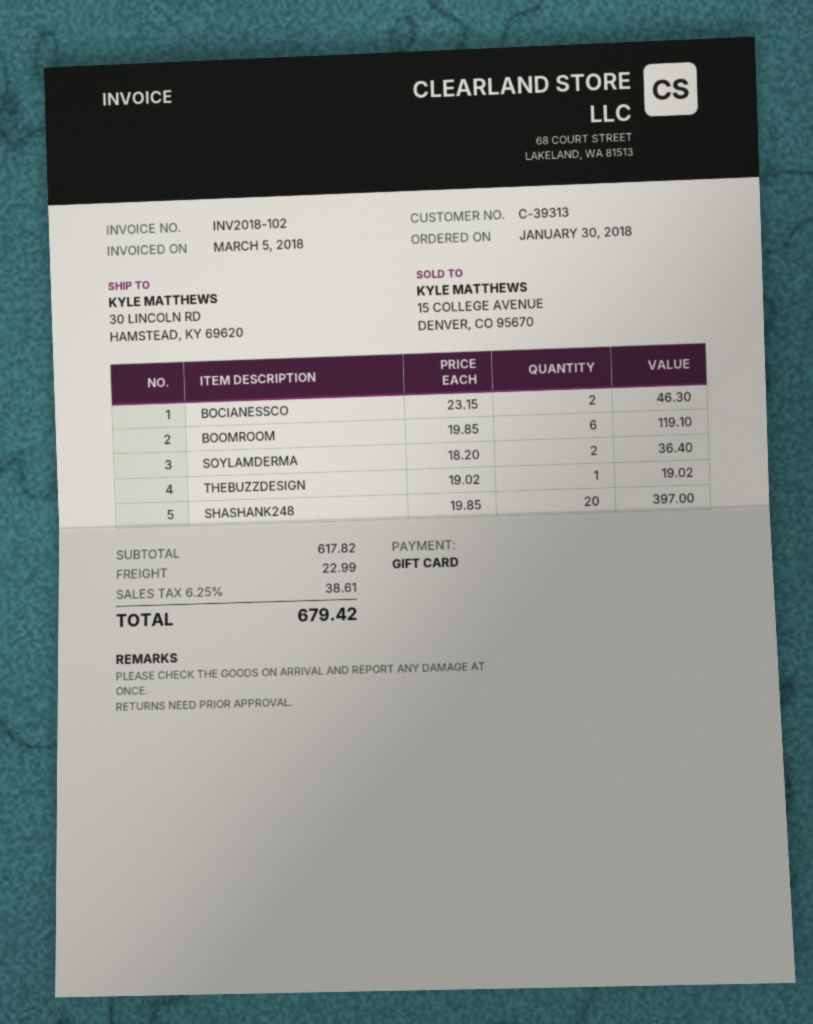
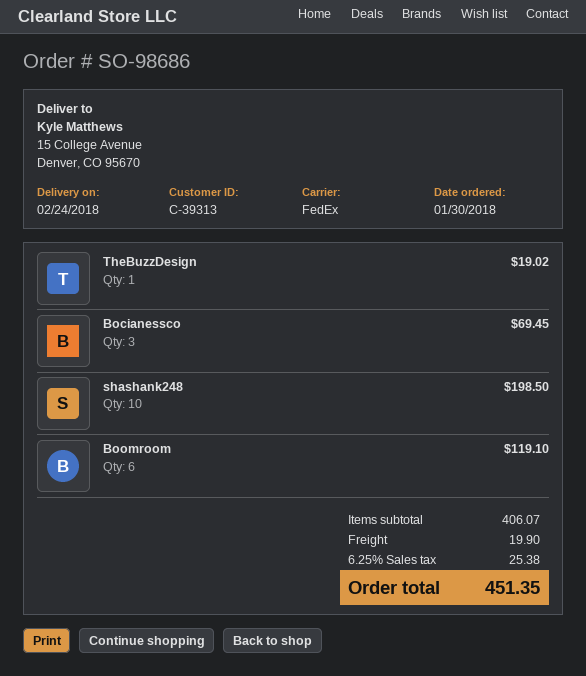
ship to: 30 LINCOLN RD, HAMSTEAD, KY 69620 -> 15 College Avenue, Denver, CO 95670
BOCIANESSCO: 2 for 46.30 -> 3 for 69.45
SOYLAMDERMA: 2 for 36.40 -> none
SHASHANK248: 20 for 397.00 -> 10 for 198.50
subtotal: 617.82 -> 406.07
shipping: 22.99 -> 19.90
tax: 6.25% = 38.61 -> 6.25% = 25.38
total: 679.42 -> 451.35

